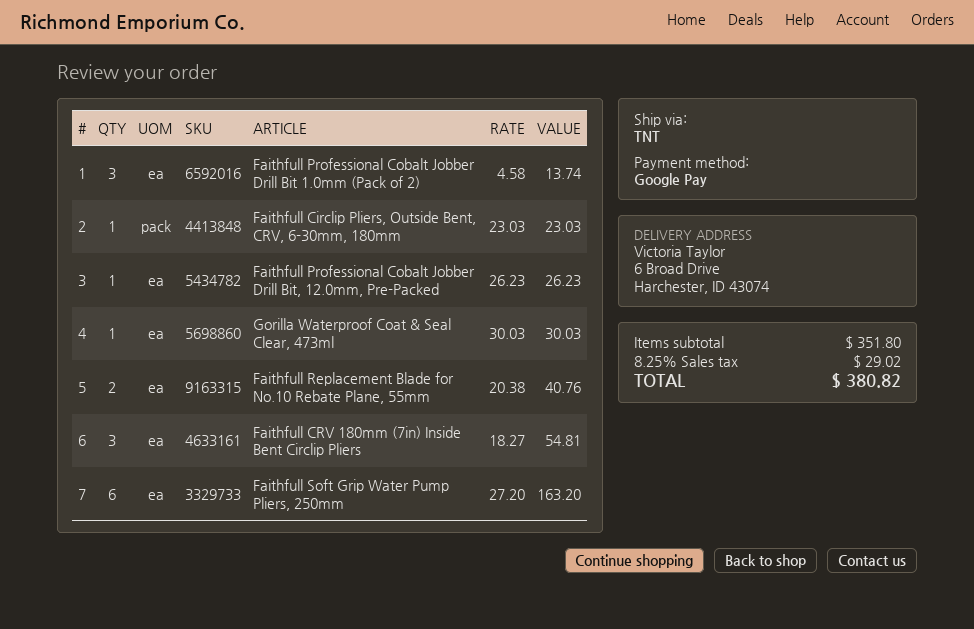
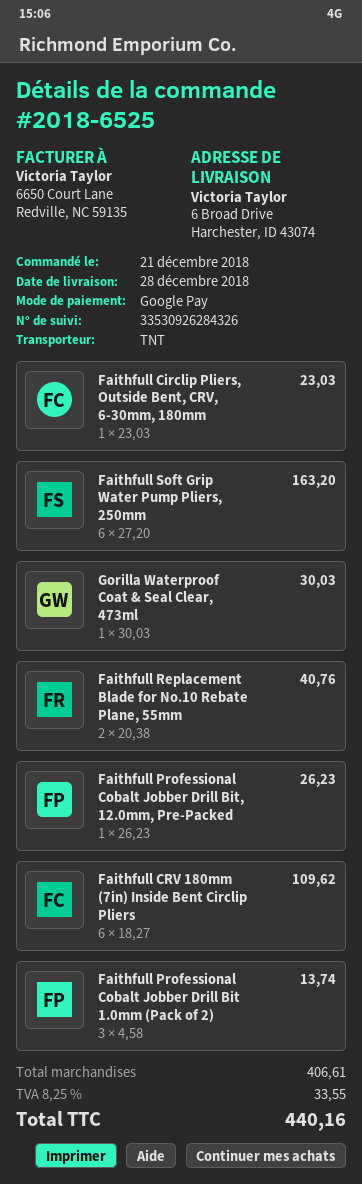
Faithfull CRV 180mm (7in) Inside Bent Circlip Pliers: 3 x 18.27 = 54.81 -> 6 x 18.27 = 109.62
subtotal: 351.80 -> 406.61
tax: 8.25% = 29.02 -> 8.25% = 33.55
total: 380.82 -> 440.16

